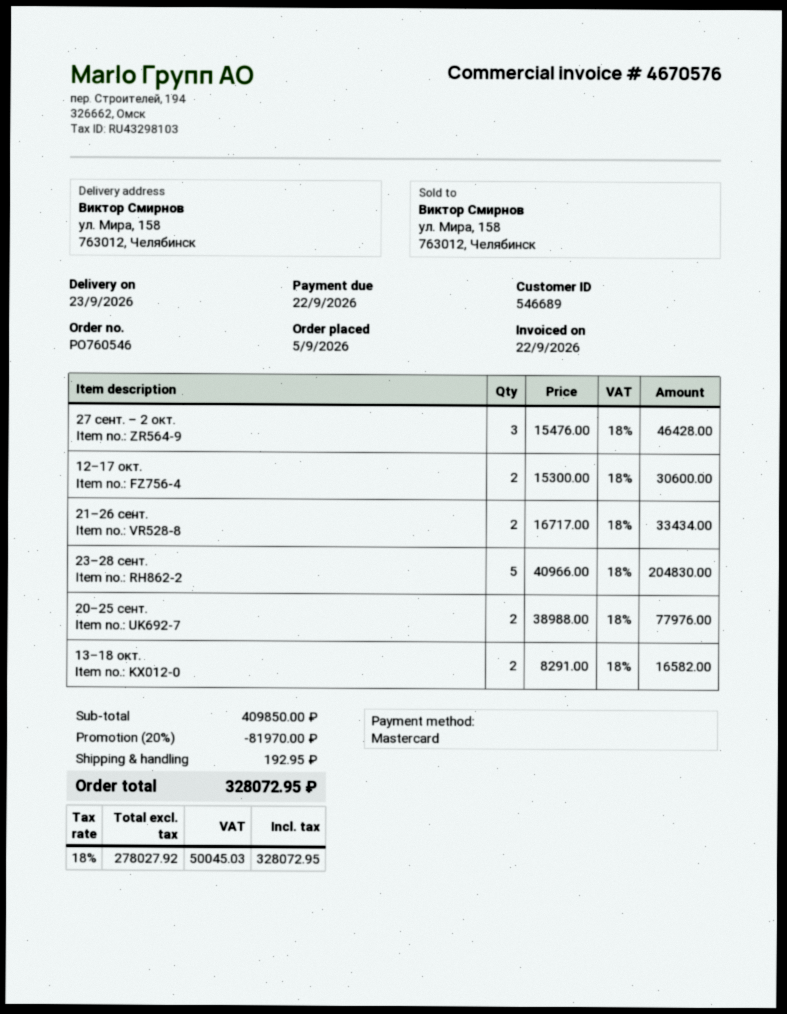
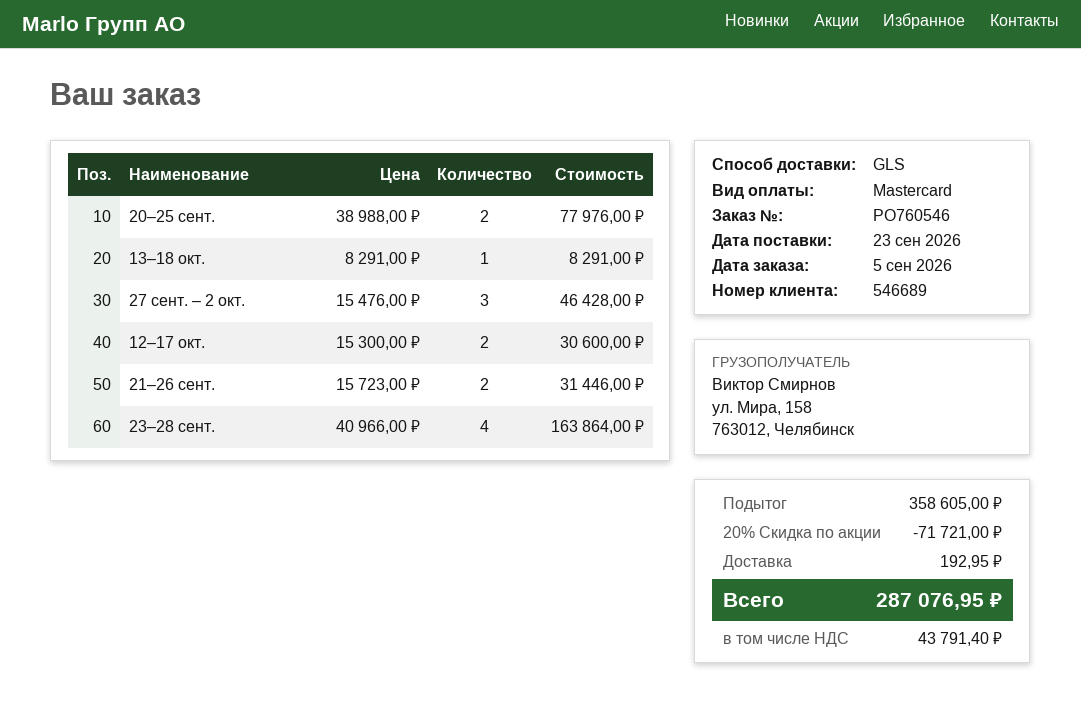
21–26 сент.: 2 x 16717.00 = 33434.00 -> 2 x 15723.00 = 31446.00
23–28 сент.: 5 x 40966.00 = 204830.00 -> 4 x 40966.00 = 163864.00
13–18 окт.: 2 x 8291.00 = 16582.00 -> 1 x 8291.00 = 8291.00
subtotal: 409850.00 -> 358605.00
discount: 20% = 81970.00 -> 20% = 71721.00
tax: 50045.03 -> 43791.40
total: 328072.95 -> 287076.95

